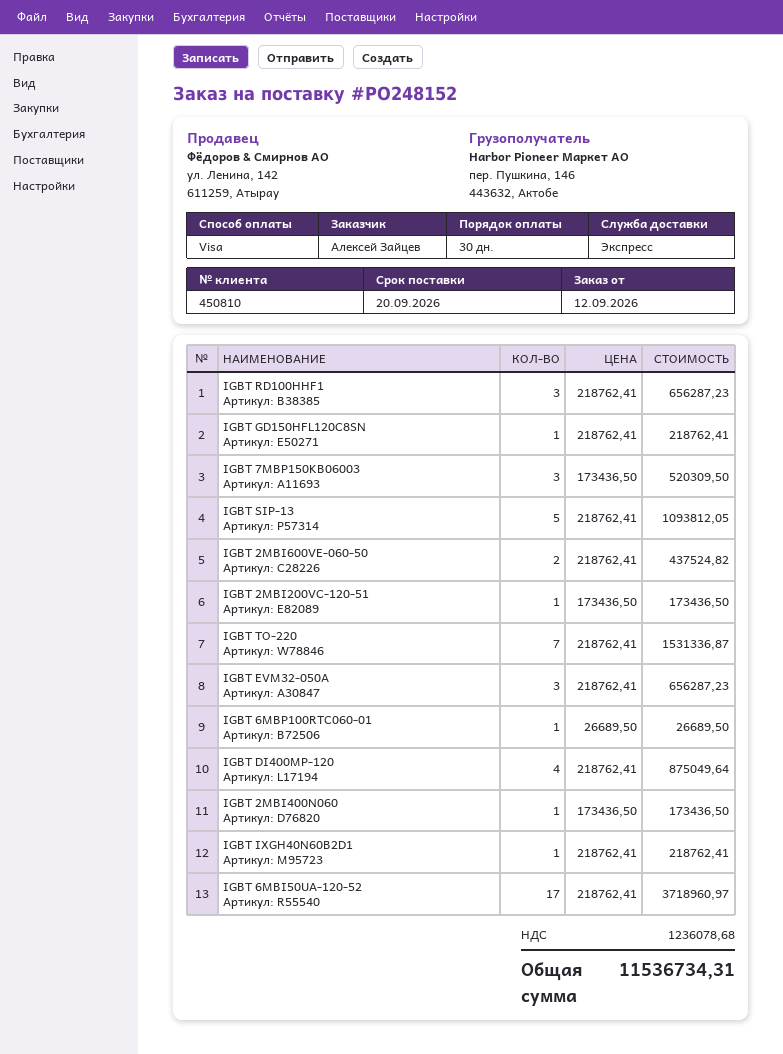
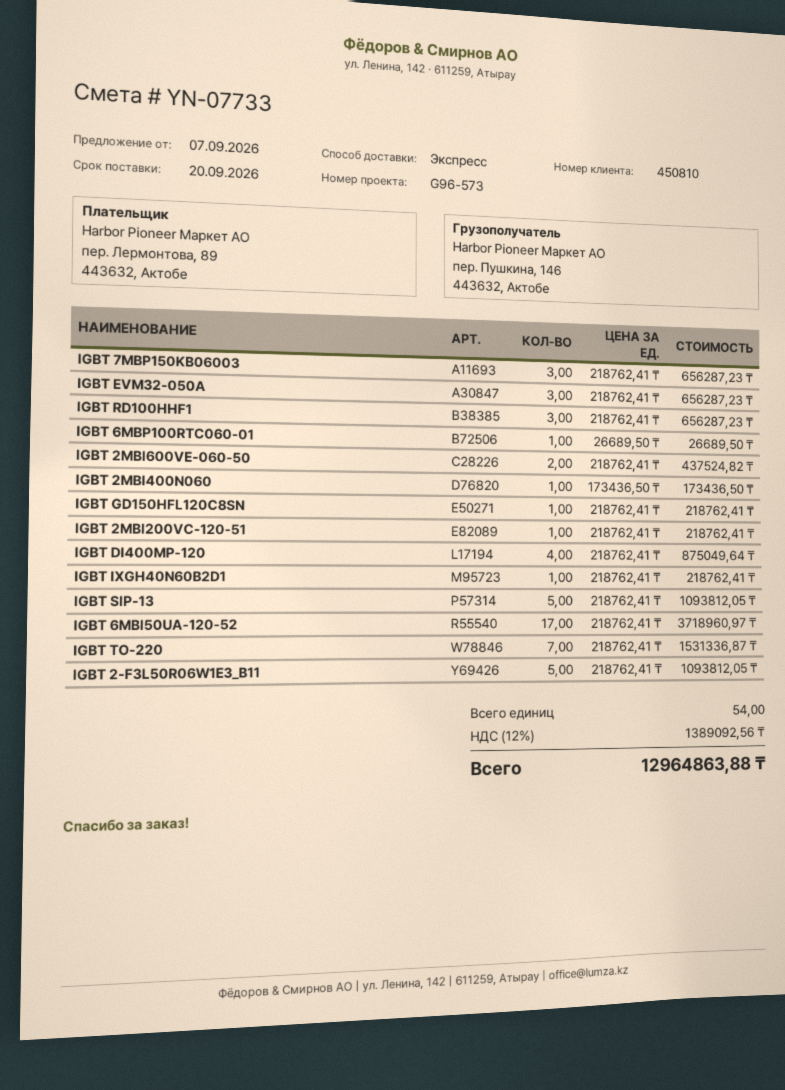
IGBT 7MBP150KB06003: 3 x 173436.50 = 520309.50 -> 3 x 218762.41 = 656287.23
IGBT 2MBI200VC-120-51: 1 x 173436.50 = 173436.50 -> 1 x 218762.41 = 218762.41
IGBT 2-F3L50R06W1E3_B11: none -> 5 x 218762.41 = 1093812.05
tax: 1236078.68 -> 1389092.56
total: 11536734.31 -> 12964863.88

